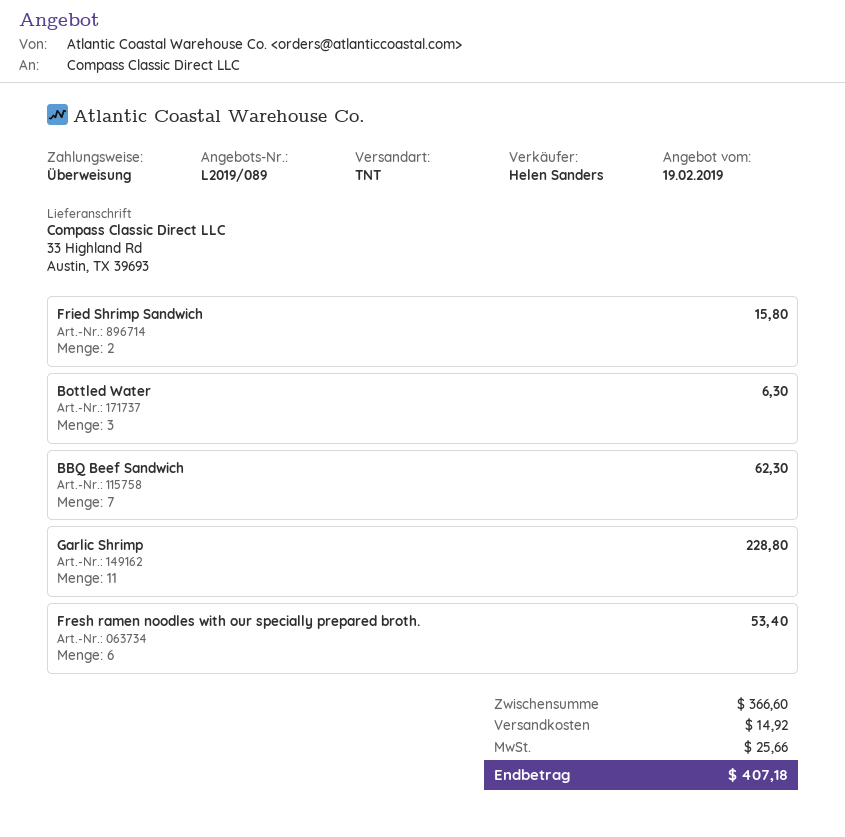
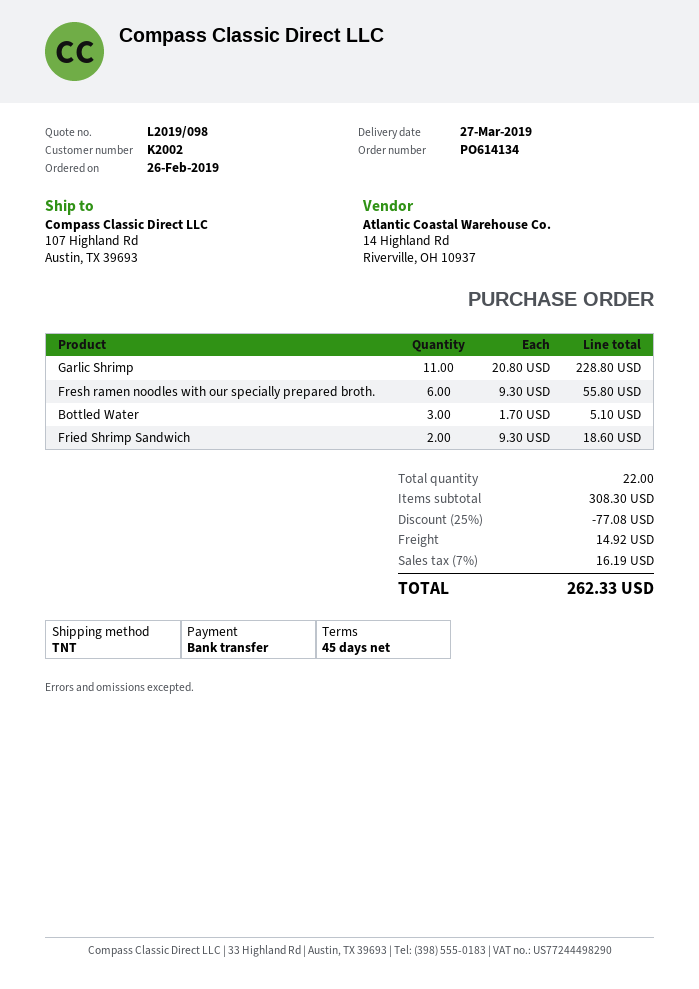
quote number: L2019/089 -> L2019/098
ship to: 33 Highland Rd, Austin, TX 39693 -> 107 Highland Rd, Austin, TX 39693
Fried Shrimp Sandwich: 2 for 15.80 -> 2 for 18.60
Bottled Water: 3 for 6.30 -> 3 for 5.10
BBQ Beef Sandwich: 7 for 62.30 -> none
Fresh ramen noodles with our specially prepared broth.: 6 for 53.40 -> 6 for 55.80
subtotal: 366.60 -> 308.30
discount: none -> 25% = 77.08
tax: 25.66 -> 16.19
total: 407.18 -> 262.33

